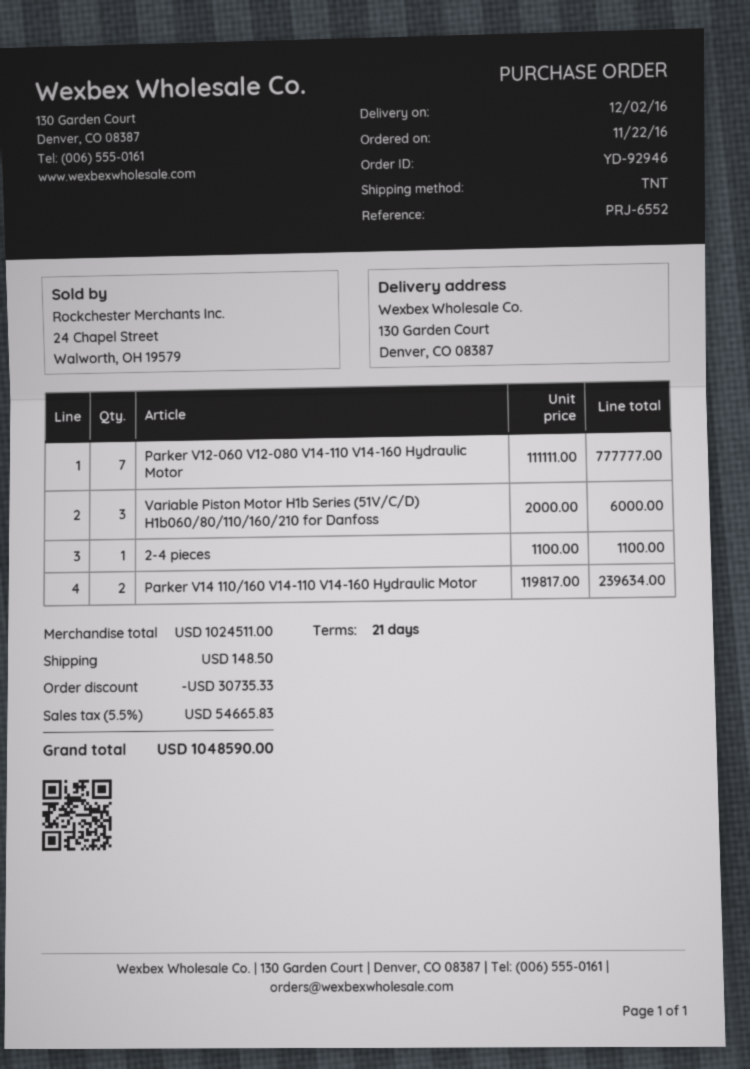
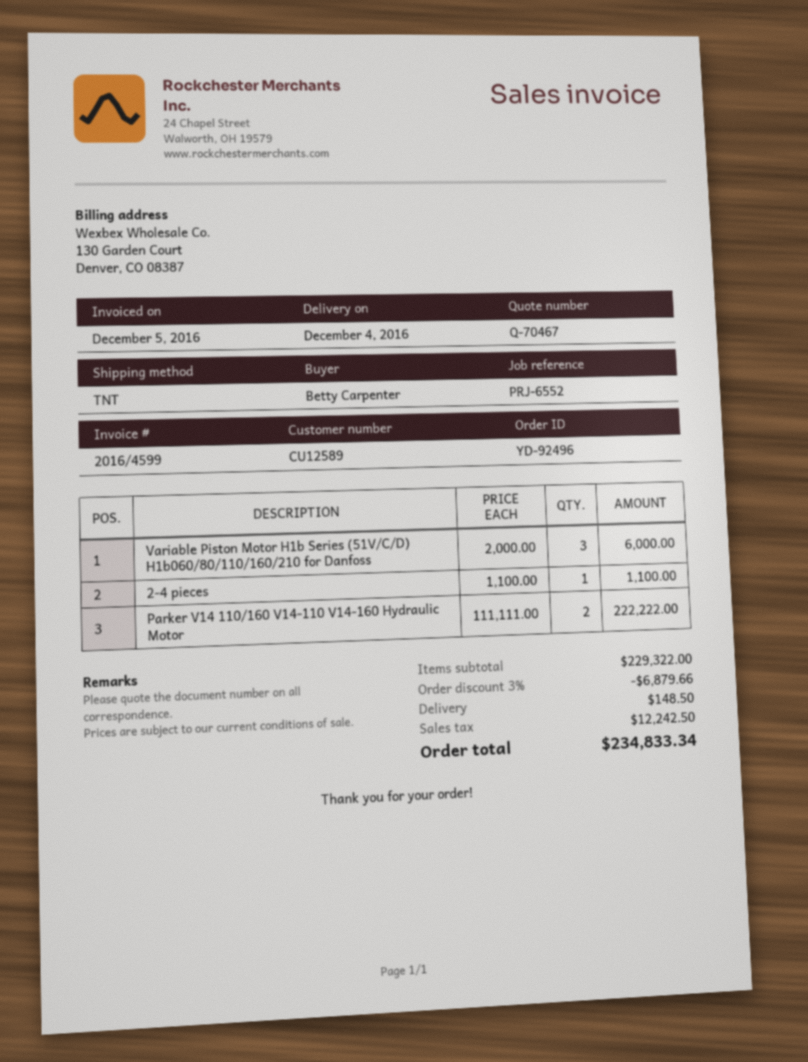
order number: YD-92946 -> YD-92496
delivery date: 2016-12-02 -> 2016-12-04
Parker V12-060 V12-080 V14-110 V14-160 Hydraulic Motor: 7 x 111111.00 = 777777.00 -> none
Parker V14 110/160 V14-110 V14-160 Hydraulic Motor: 2 x 119817.00 = 239634.00 -> 2 x 111111.00 = 222222.00
subtotal: 1024511.00 -> 229322.00
discount: 30735.33 -> 6879.66
tax: 54665.83 -> 12242.50
total: 1048590.00 -> 234833.34

